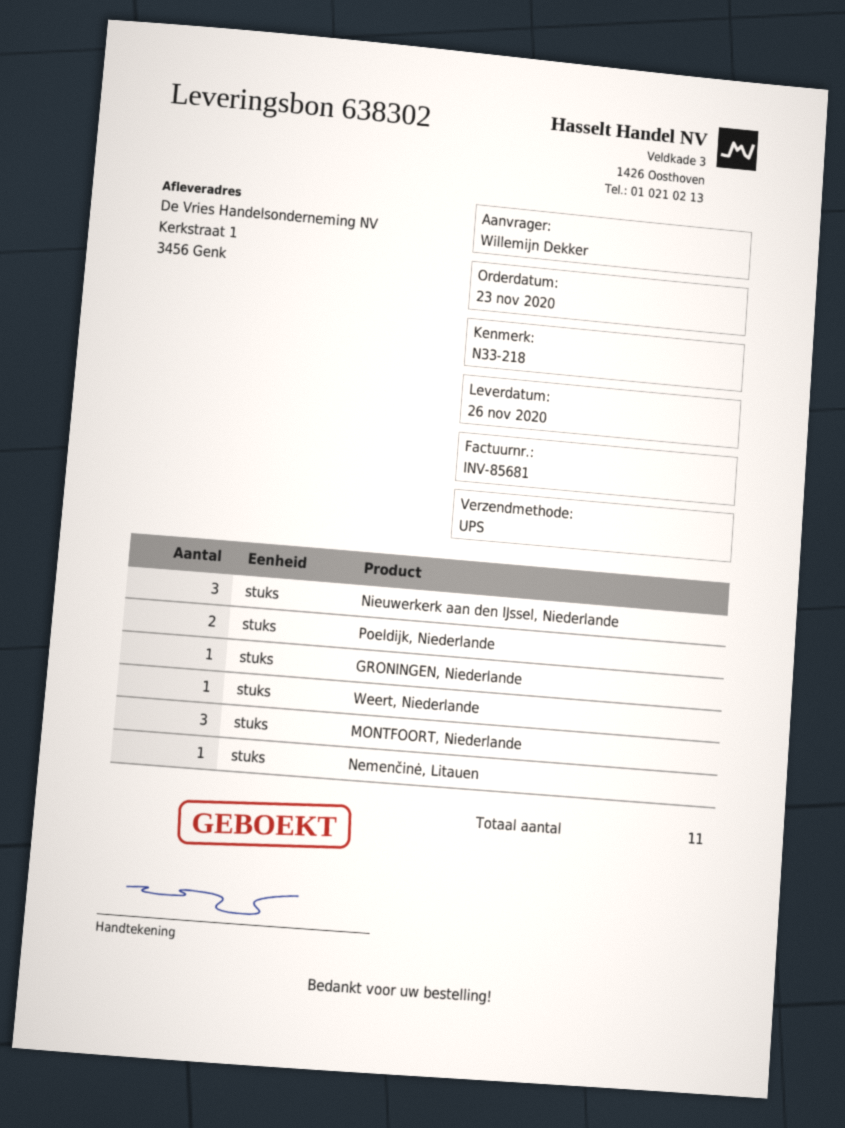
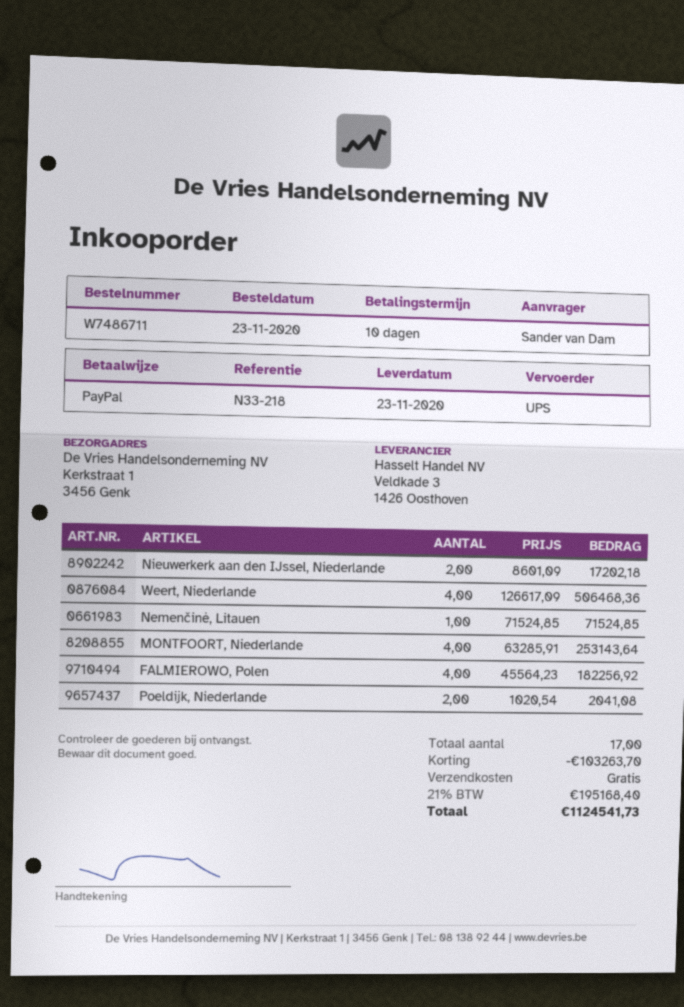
delivery date: 2020-11-26 -> 2020-11-23
ordered by: Willemijn Dekker -> Sander van Dam
Nieuwerkerk aan den IJssel, Niederlande: 3 -> 2
GRONINGEN, Niederlande: 1 -> none
Weert, Niederlande: 1 -> 4
MONTFOORT, Niederlande: 3 -> 4
FALMIEROWO, Polen: none -> 4
total quantity: 11 -> 17

